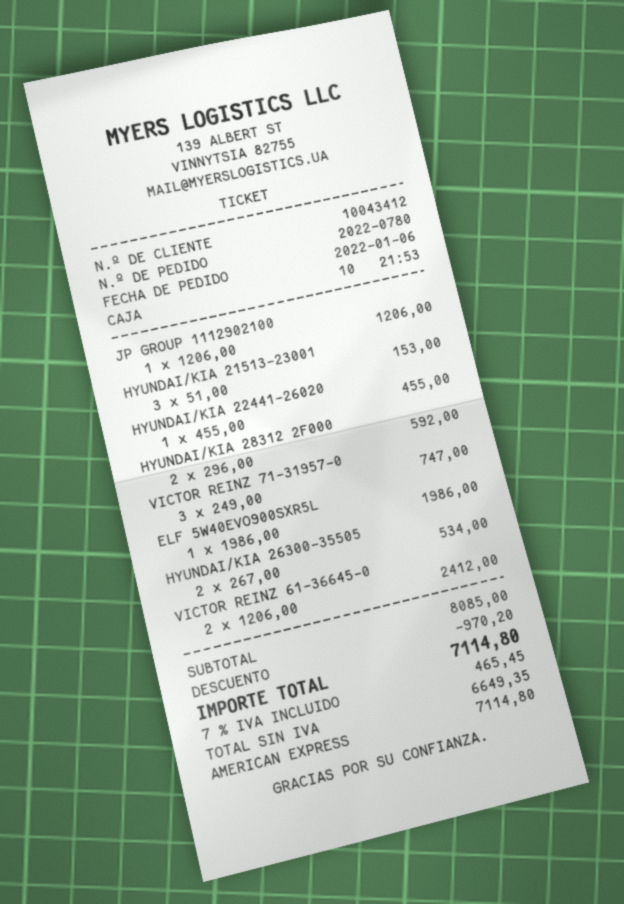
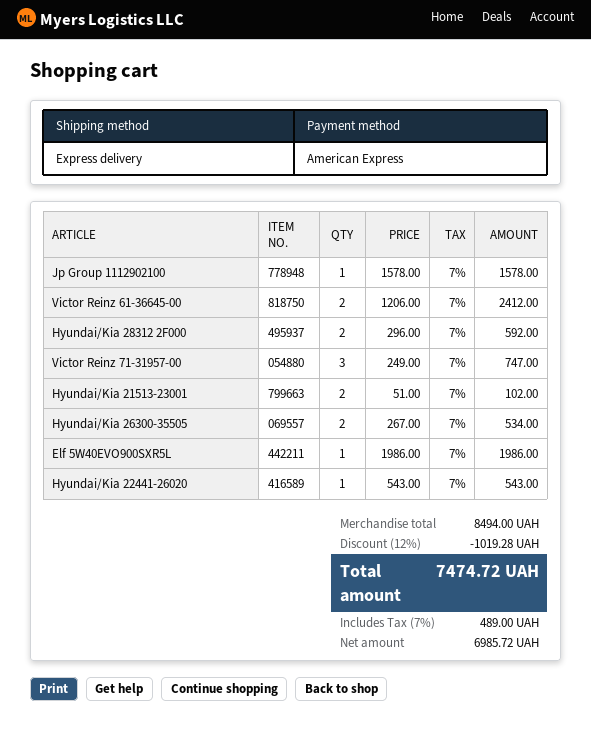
JP GROUP 1112902100: 1 x 1206.00 = 1206.00 -> 1 x 1578.00 = 1578.00
HYUNDAI/KIA 21513-23001: 3 x 51.00 = 153.00 -> 2 x 51.00 = 102.00
HYUNDAI/KIA 22441-26020: 1 x 455.00 = 455.00 -> 1 x 543.00 = 543.00
subtotal: 8085.00 -> 8494.00
discount: 970.20 -> 1019.28
net: 6649.35 -> 6985.72
tax: 7% = 465.45 -> 7% = 489.00
total: 7114.80 -> 7474.72

